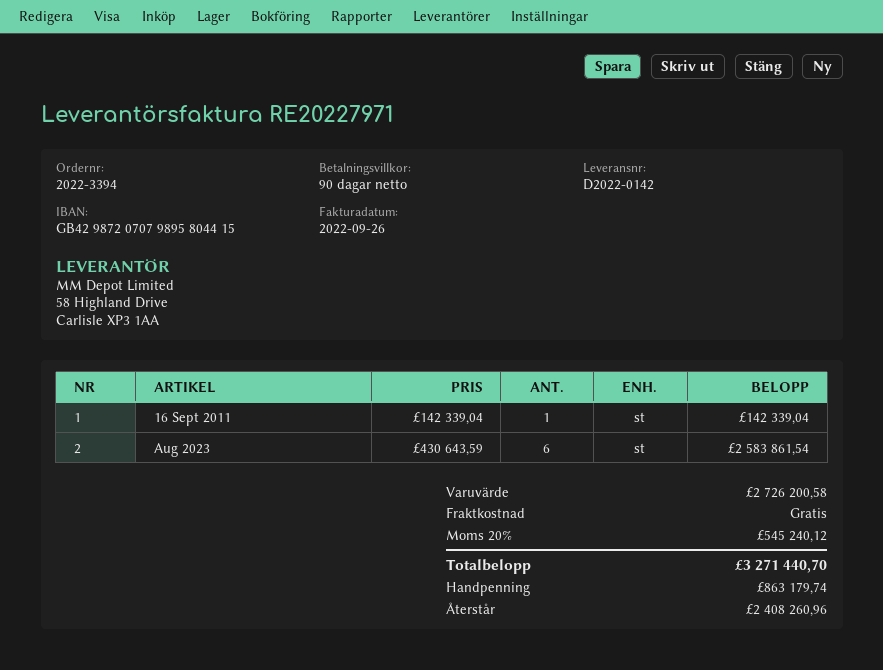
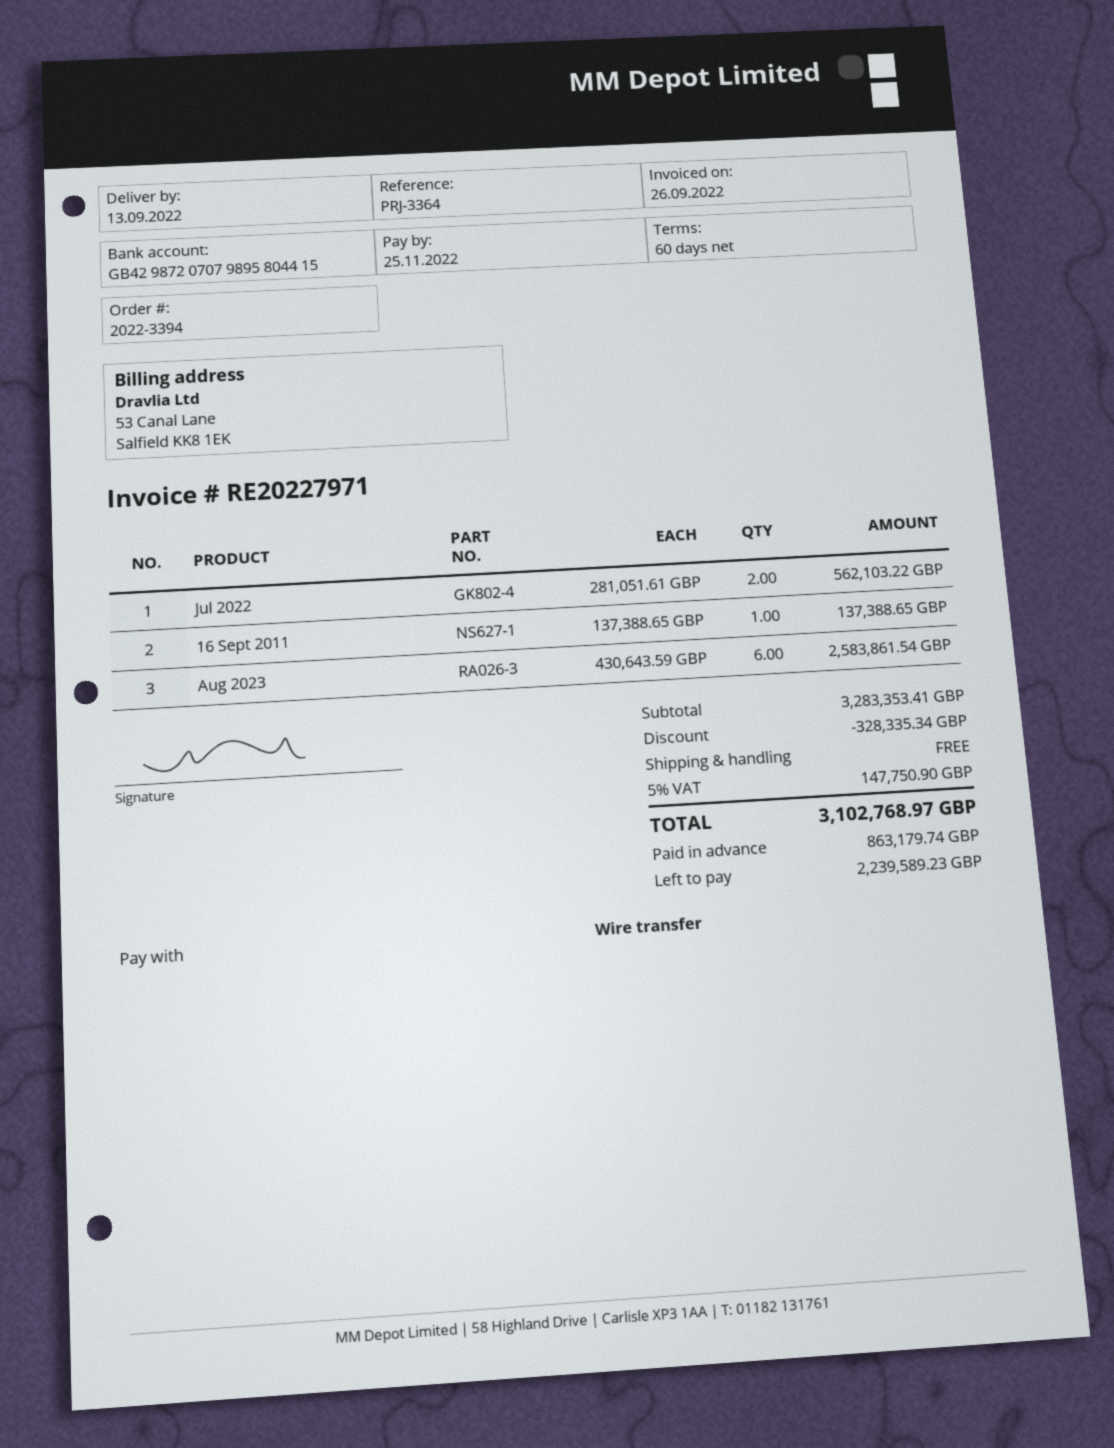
payment terms: 90 days -> 60 days
16 Sept 2011: 1 x 142339.04 = 142339.04 -> 1 x 137388.65 = 137388.65
Jul 2022: none -> 2 x 281051.61 = 562103.22
subtotal: 2726200.58 -> 3283353.41
discount: none -> 328335.34
tax: 20% = 545240.12 -> 5% = 147750.90
total: 3271440.70 -> 3102768.97
balance: 2408260.96 -> 2239589.23

